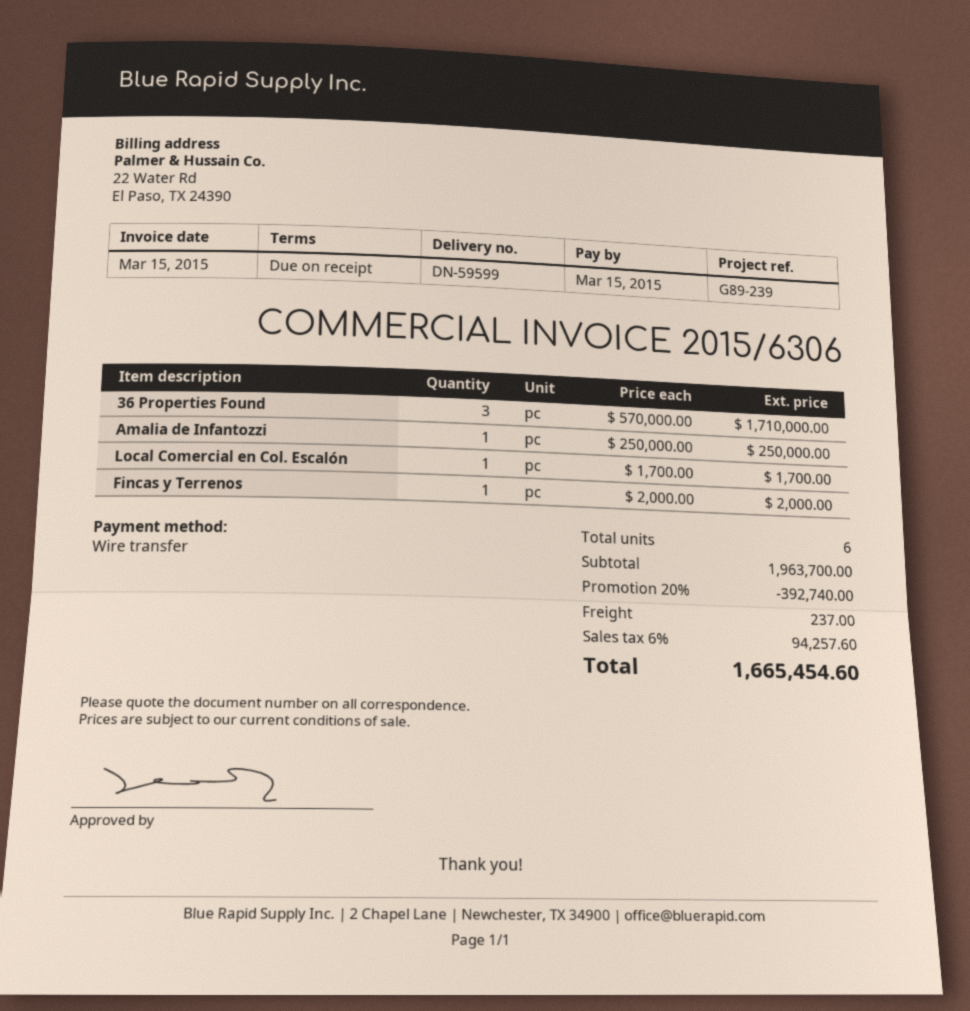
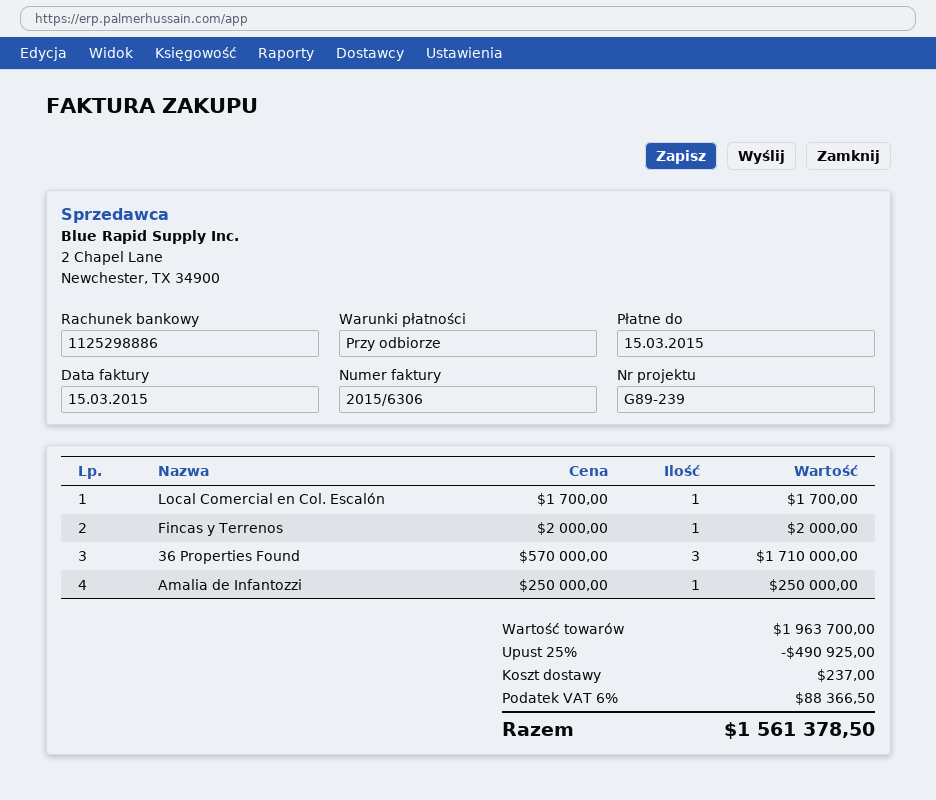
discount: 20% = 392740.00 -> 25% = 490925.00
tax: 6% = 94257.60 -> 6% = 88366.50
total: 1665454.60 -> 1561378.50

